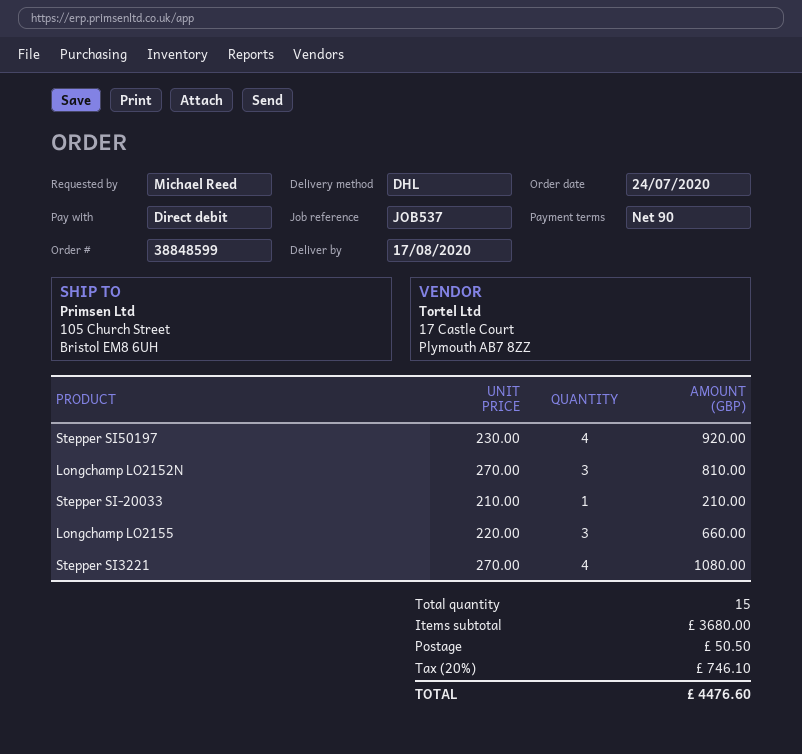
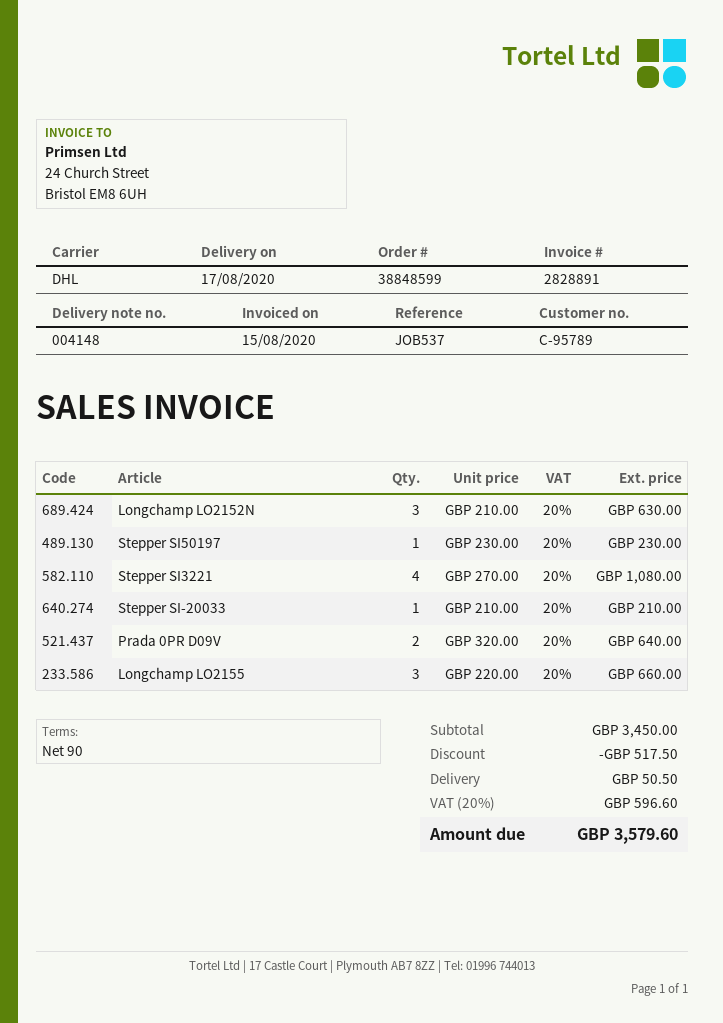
Stepper SI50197: 4 x 230.00 = 920.00 -> 1 x 230.00 = 230.00
Longchamp LO2152N: 3 x 270.00 = 810.00 -> 3 x 210.00 = 630.00
Prada 0PR D09V: none -> 2 x 320.00 = 640.00
subtotal: 3680.00 -> 3450.00
discount: none -> 517.50
tax: 20% = 746.10 -> 20% = 596.60
total: 4476.60 -> 3579.60

